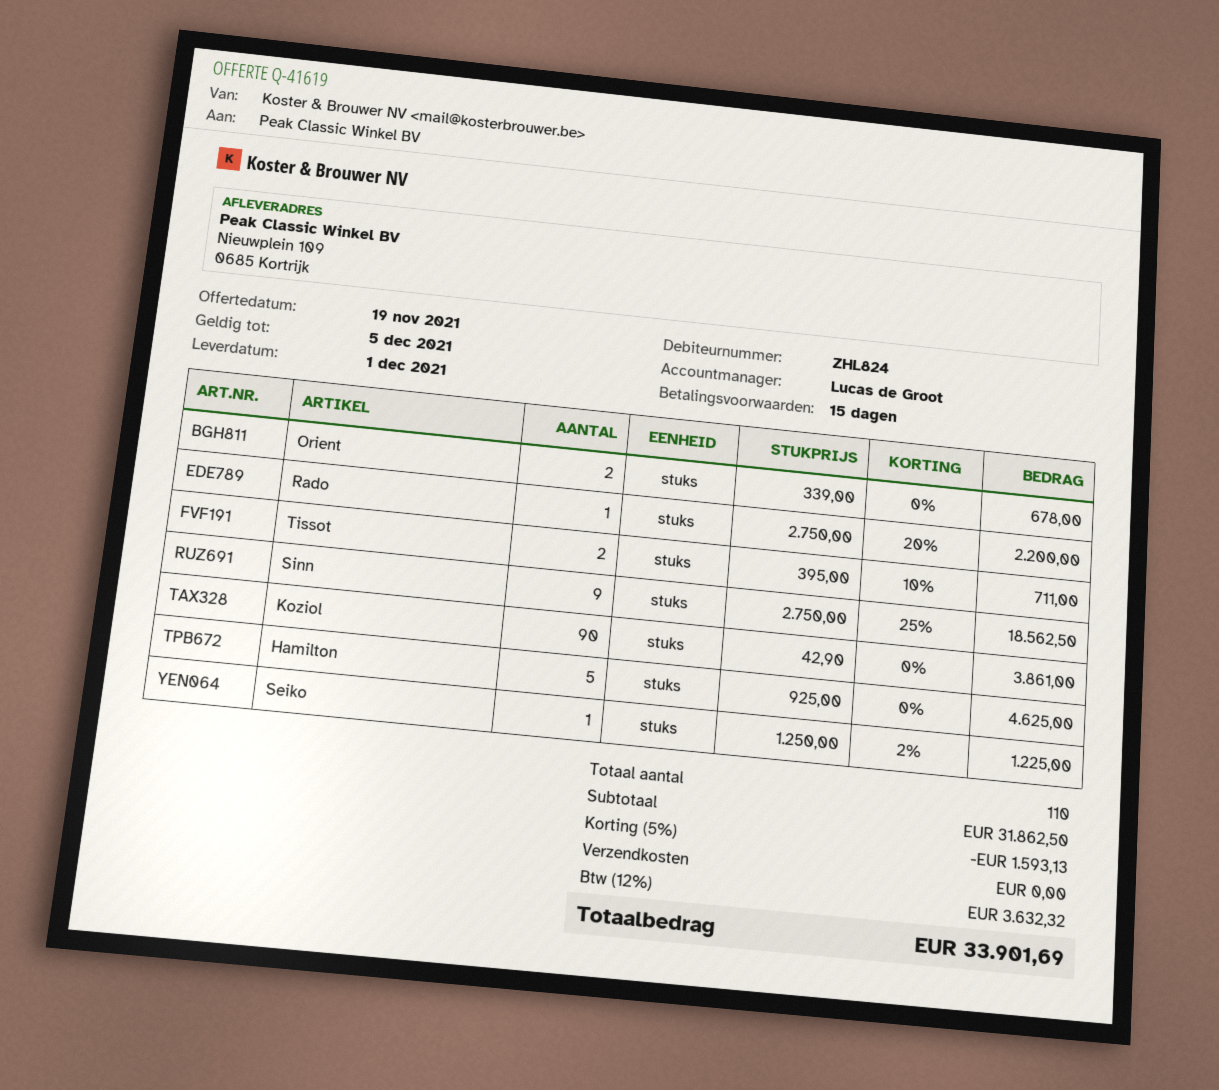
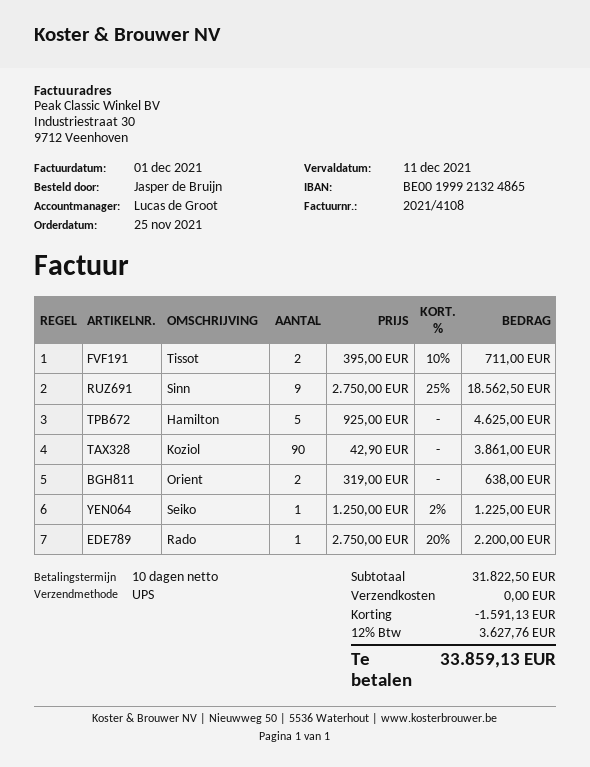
payment terms: 15 days -> 10 days
Orient: 2 x 339.00 = 678.00 -> 2 x 319.00 = 638.00
subtotal: 31862.50 -> 31822.50
discount: 1593.13 -> 1591.13
tax: 12% = 3632.32 -> 12% = 3627.76
total: 33901.69 -> 33859.13

